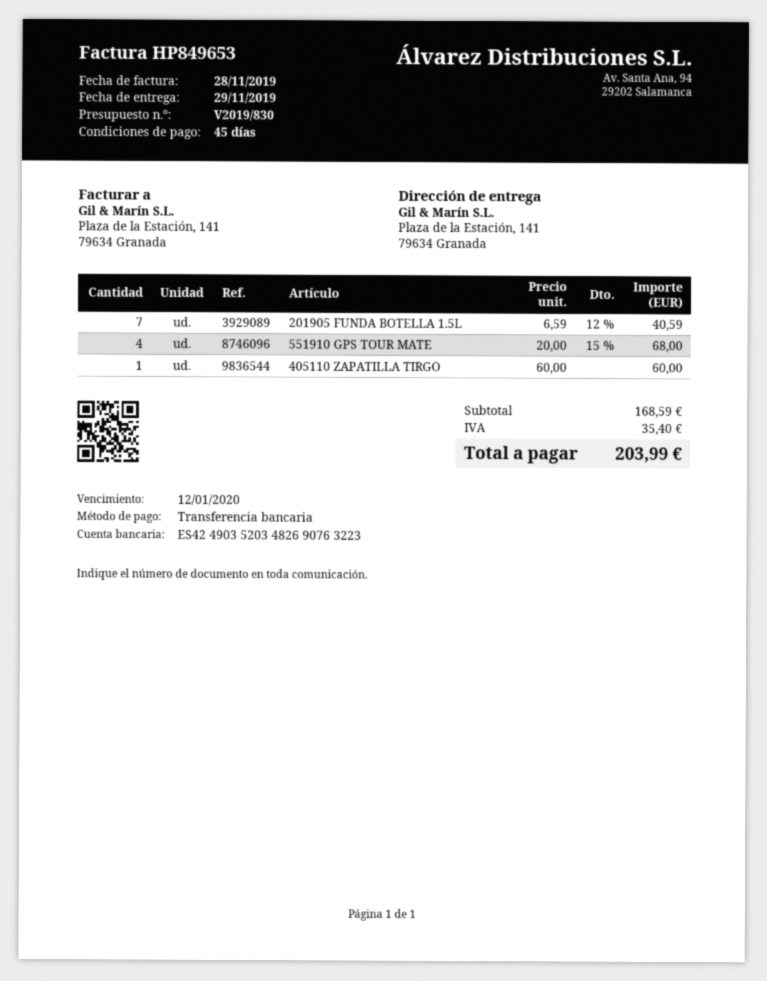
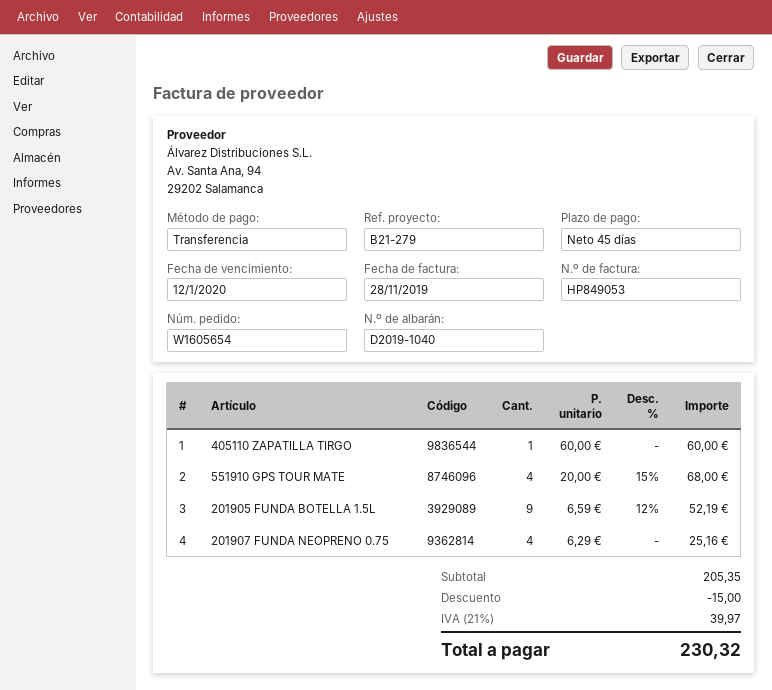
invoice number: HP849653 -> HP849053
201905 FUNDA BOTELLA 1.5L: 7 x 6.59 - 12% = 40.59 -> 9 x 6.59 - 12% = 52.19
201907 FUNDA NEOPRENO 0.75: none -> 4 x 6.29 = 25.16
subtotal: 168.59 -> 205.35
discount: none -> 15.00
tax: 35.40 -> 39.97
total: 203.99 -> 230.32

